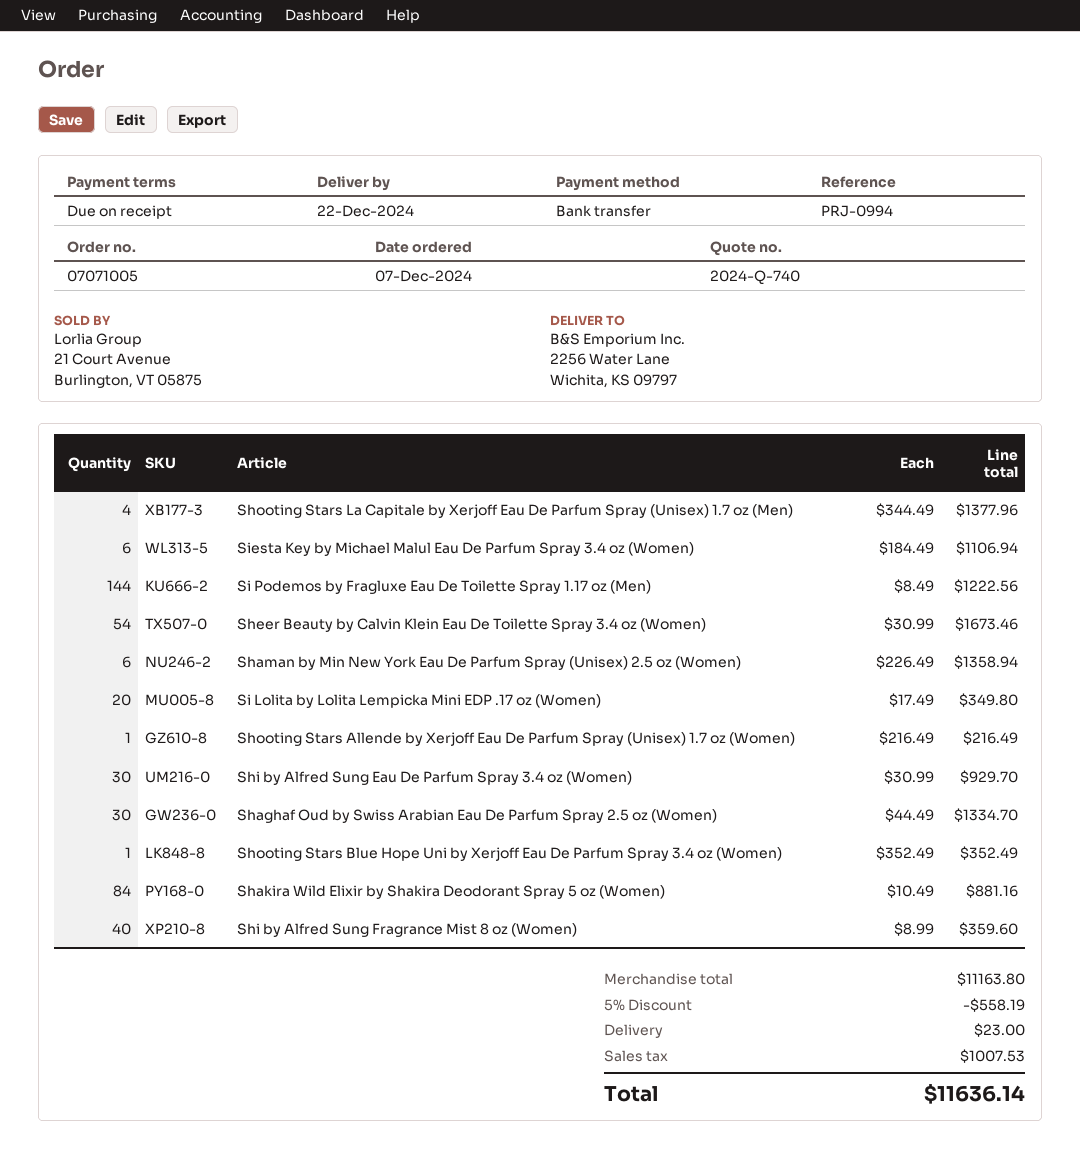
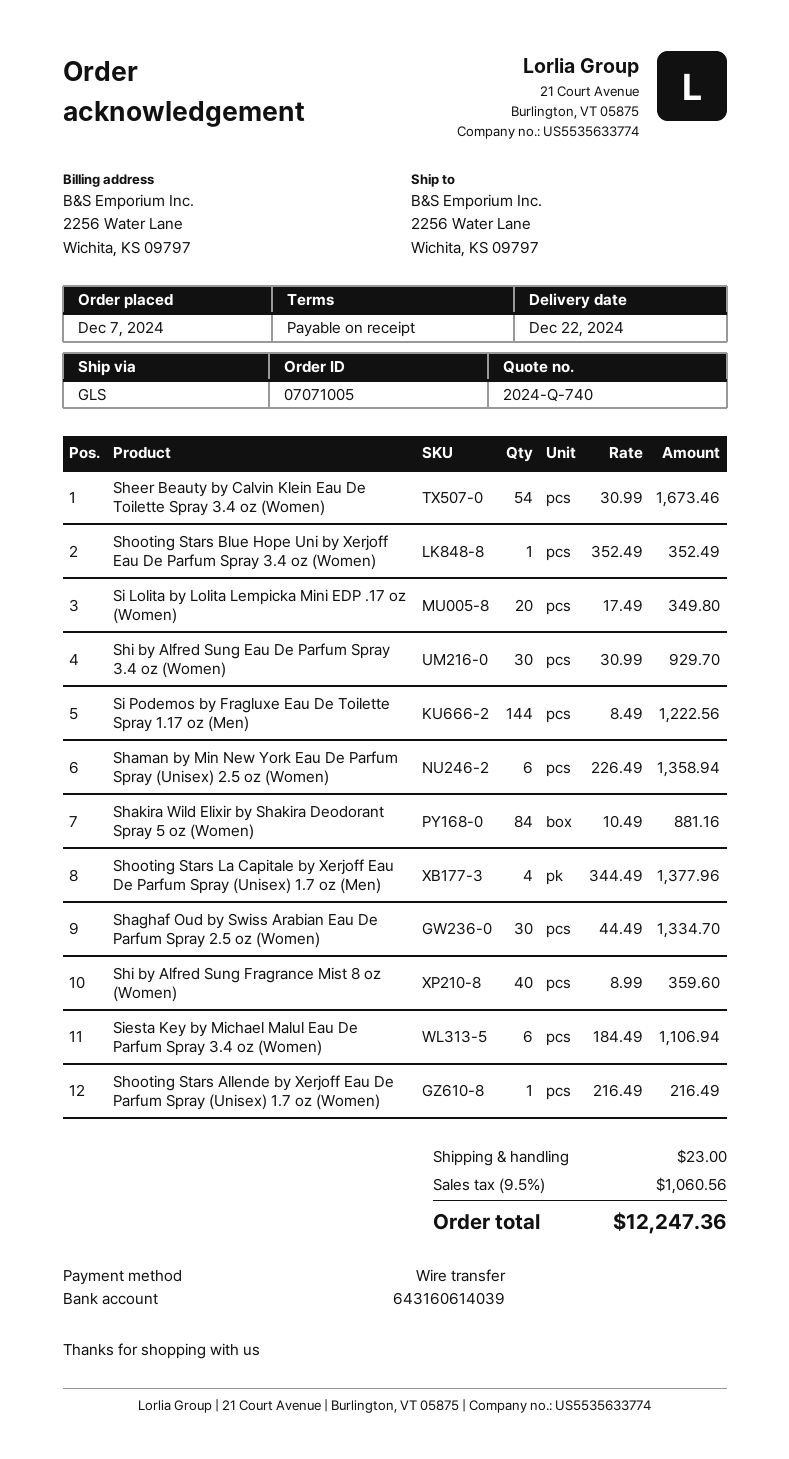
discount: 5% = 558.19 -> none
tax: 1007.53 -> 1060.56
total: 11636.14 -> 12247.36

